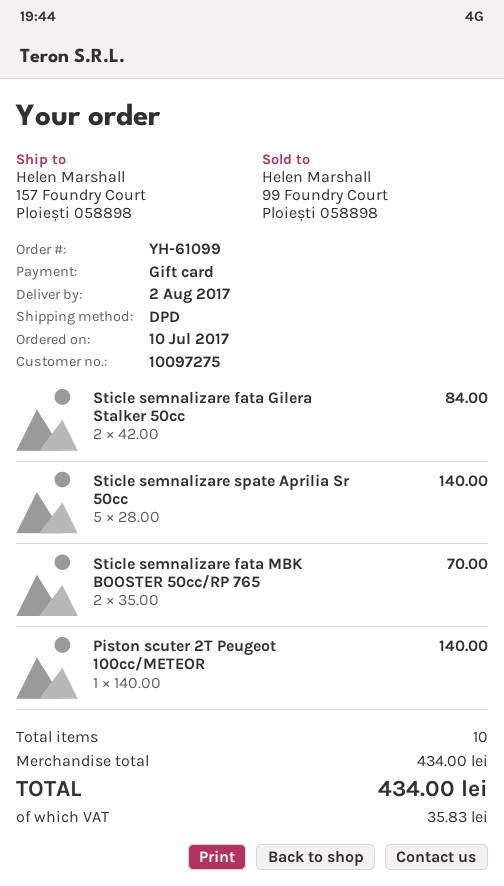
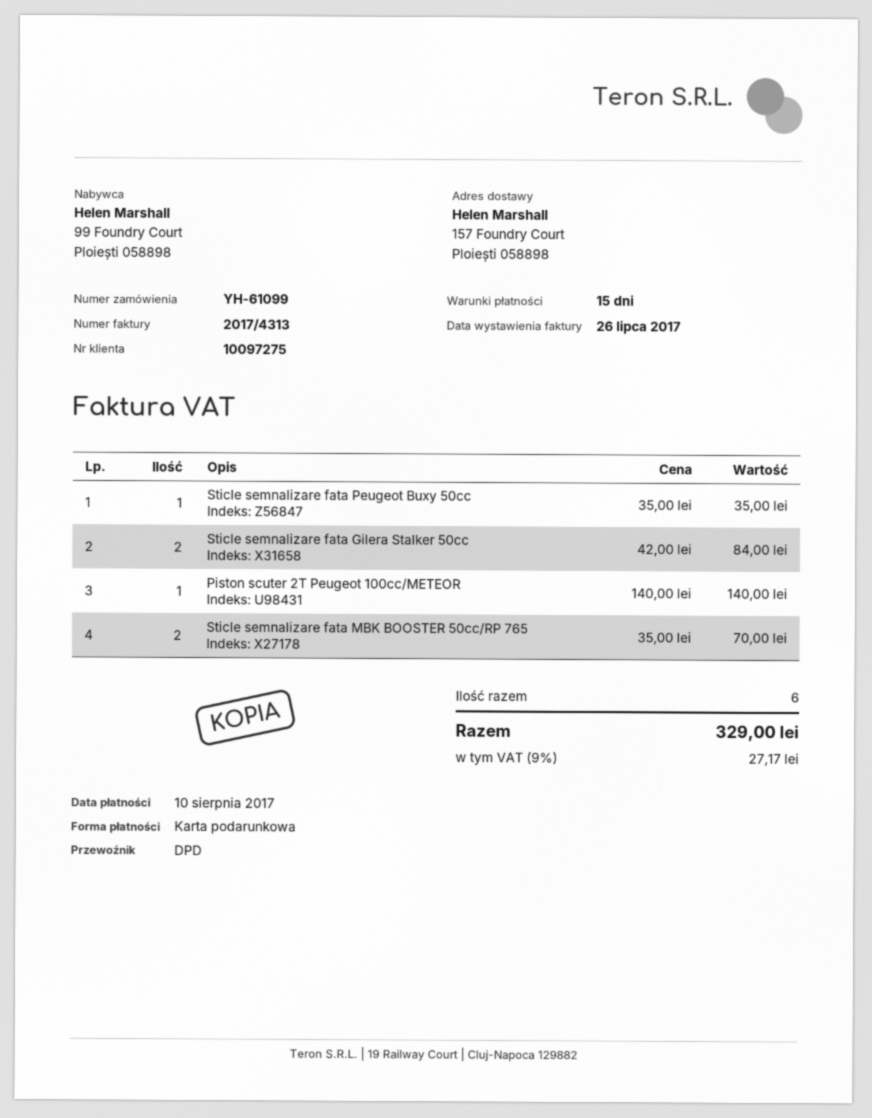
Sticle semnalizare spate Aprilia Sr 50cc: 5 x 28.00 = 140.00 -> none
Sticle semnalizare fata Peugeot Buxy 50cc: none -> 1 x 35.00 = 35.00
total quantity: 10 -> 6
tax: 35.83 -> 27.17
total: 434.00 -> 329.00

